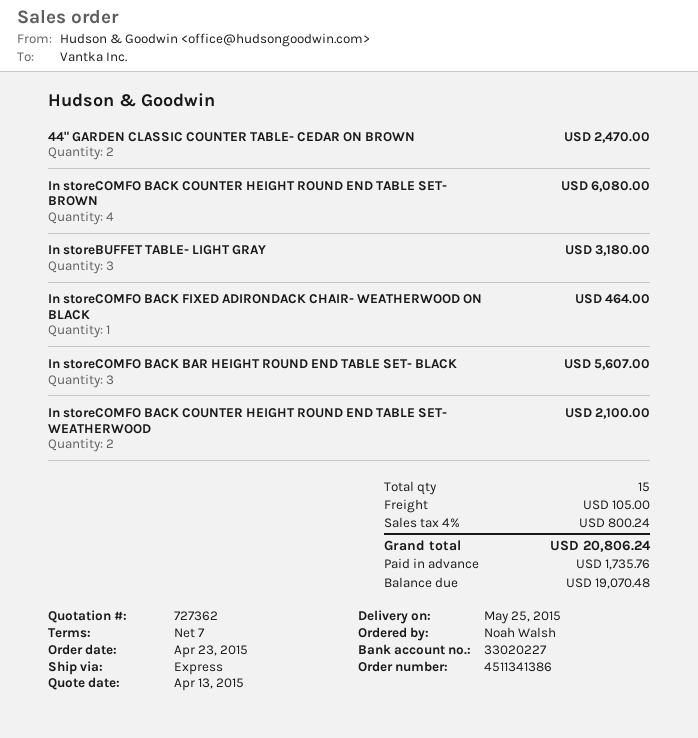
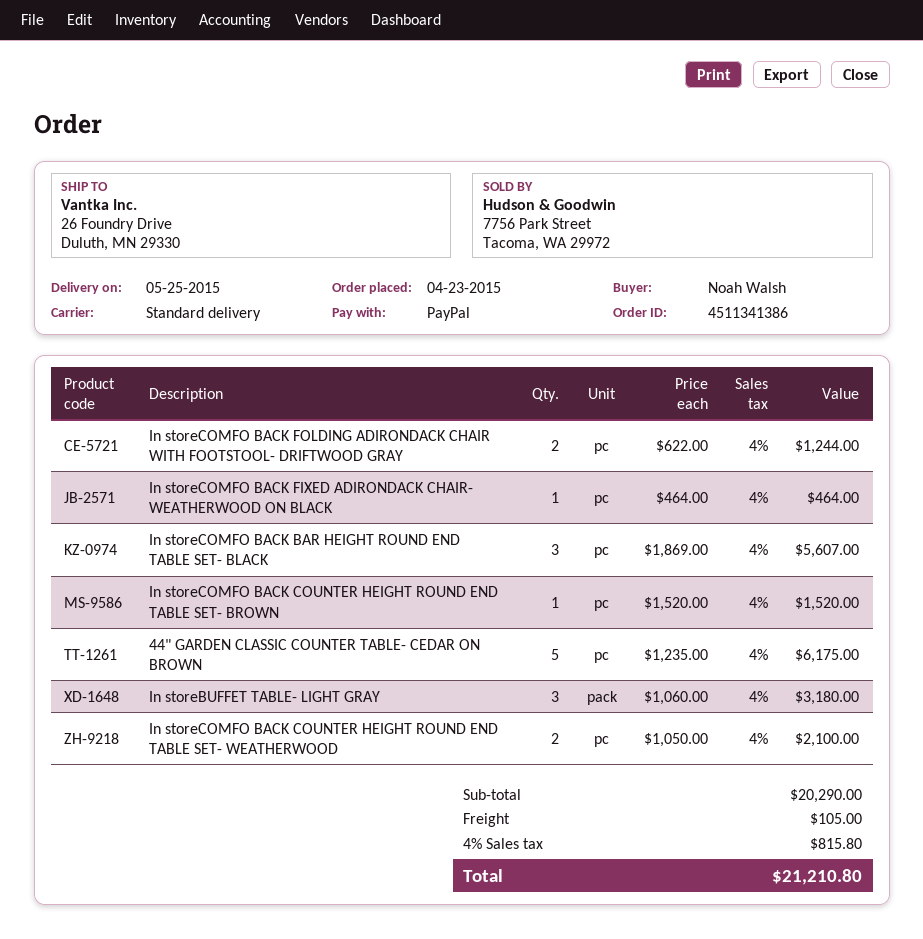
shipping method: express -> standard
44" GARDEN CLASSIC COUNTER TABLE- CEDAR ON BROWN: 2 for 2470.00 -> 5 for 6175.00
In storeCOMFO BACK COUNTER HEIGHT ROUND END TABLE SET- BROWN: 4 for 6080.00 -> 1 for 1520.00
In storeCOMFO BACK FOLDING ADIRONDACK CHAIR WITH FOOTSTOOL- DRIFTWOOD GRAY: none -> 2 for 1244.00
tax: 4% = 800.24 -> 4% = 815.80
total: 20806.24 -> 21210.80

